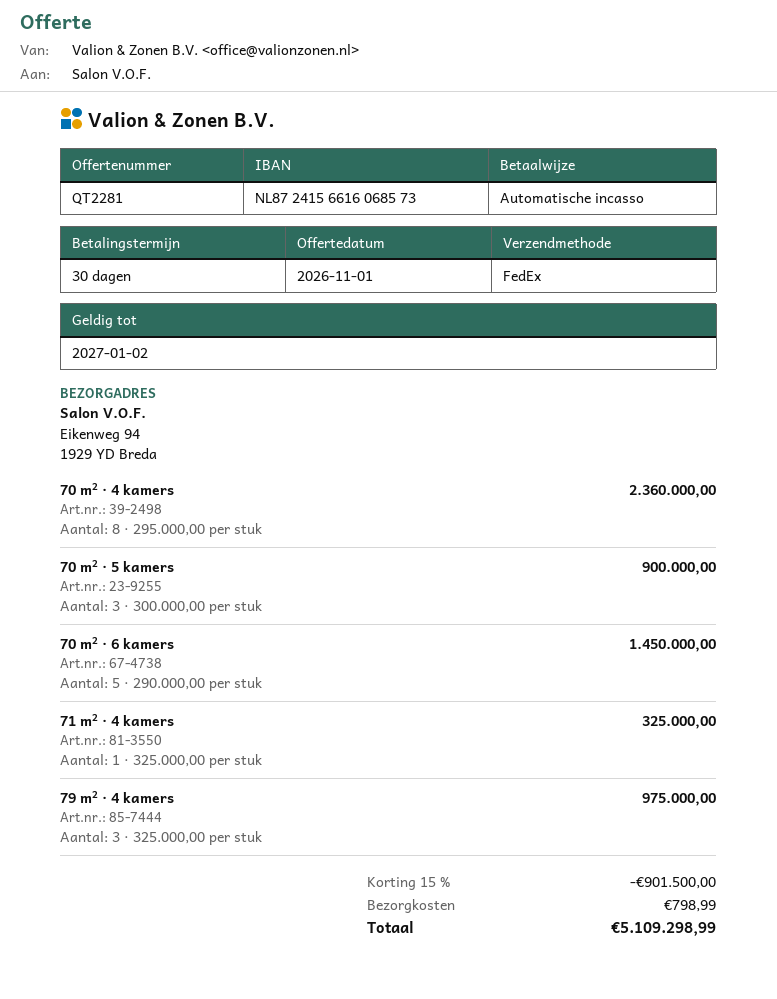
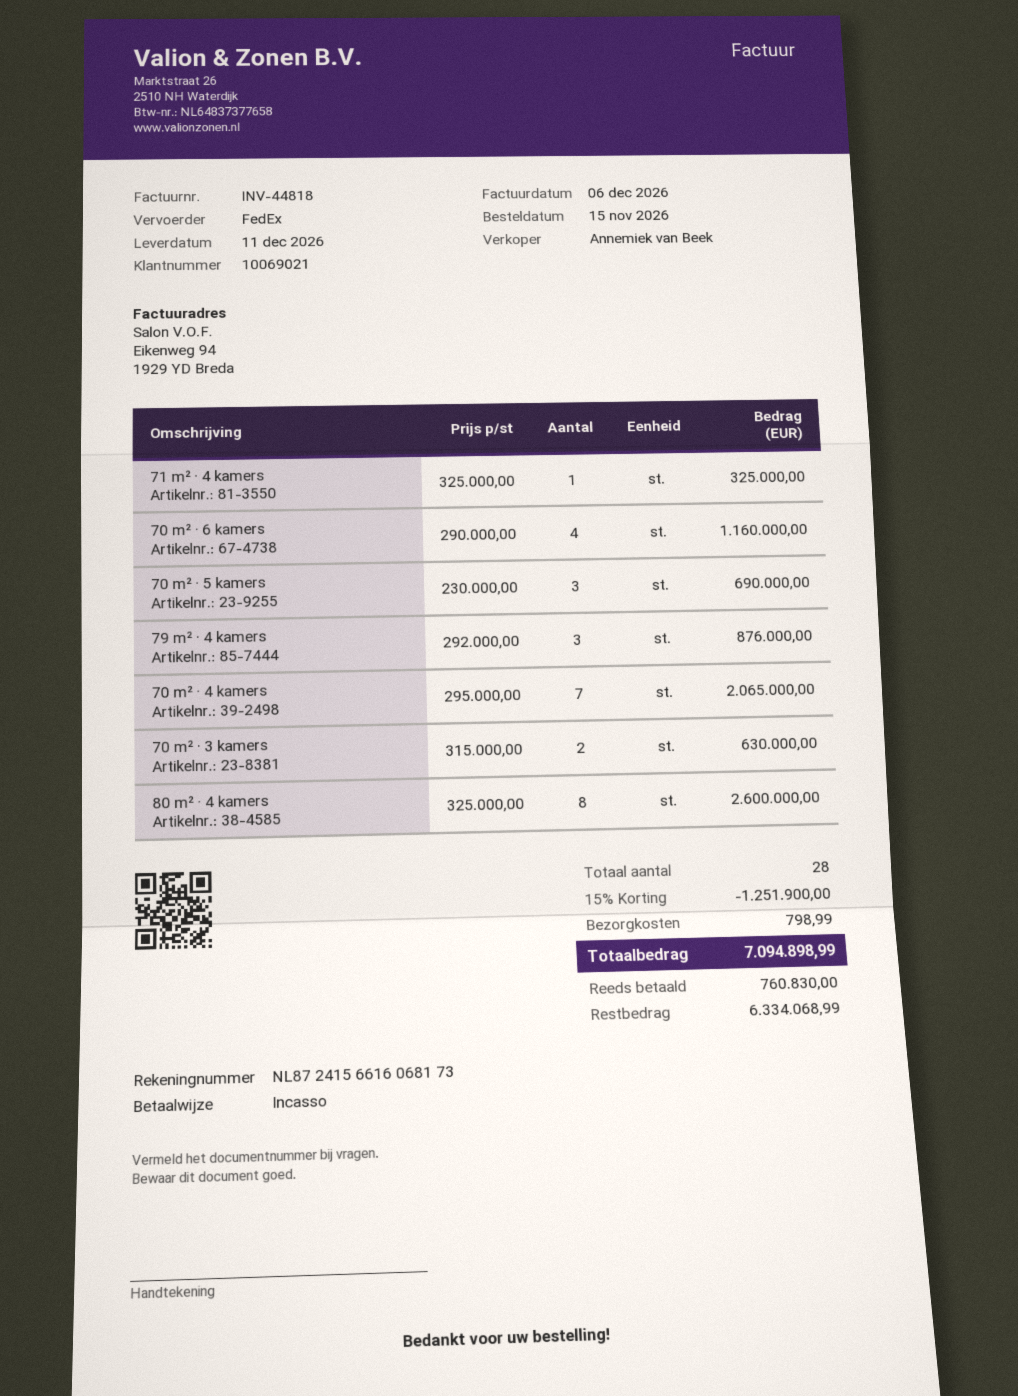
bank account: NL8724156616068573 -> NL8724156616068173
70 m² · 4 kamers: 8 x 295000.00 = 2360000.00 -> 7 x 295000.00 = 2065000.00
70 m² · 5 kamers: 3 x 300000.00 = 900000.00 -> 3 x 230000.00 = 690000.00
70 m² · 6 kamers: 5 x 290000.00 = 1450000.00 -> 4 x 290000.00 = 1160000.00
79 m² · 4 kamers: 3 x 325000.00 = 975000.00 -> 3 x 292000.00 = 876000.00
70 m² · 3 kamers: none -> 2 x 315000.00 = 630000.00
80 m² · 4 kamers: none -> 8 x 325000.00 = 2600000.00
discount: 15% = 901500.00 -> 15% = 1251900.00
total: 5109298.99 -> 7094898.99

